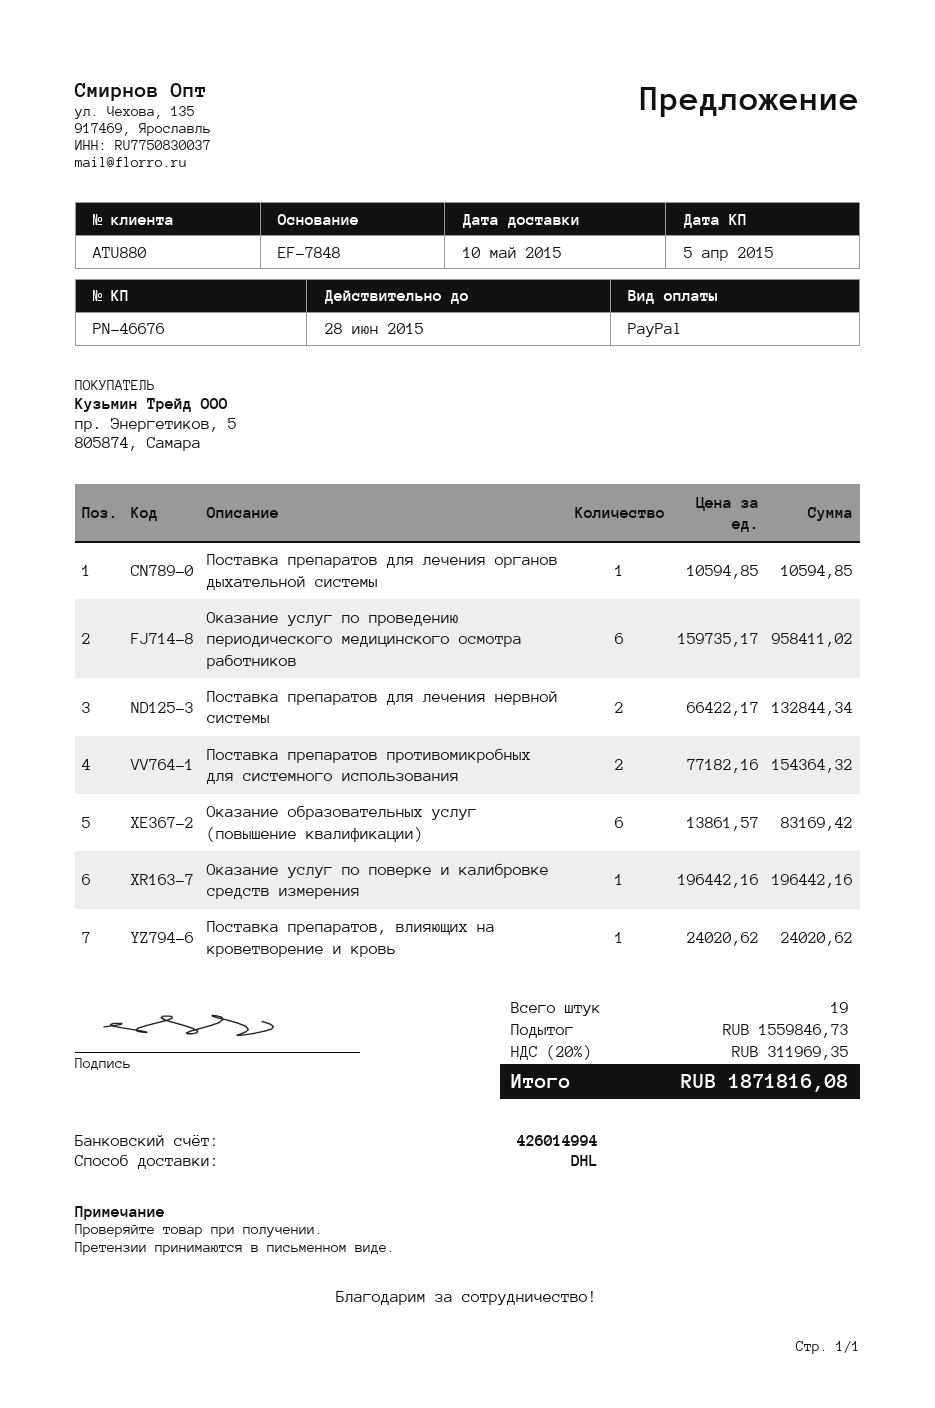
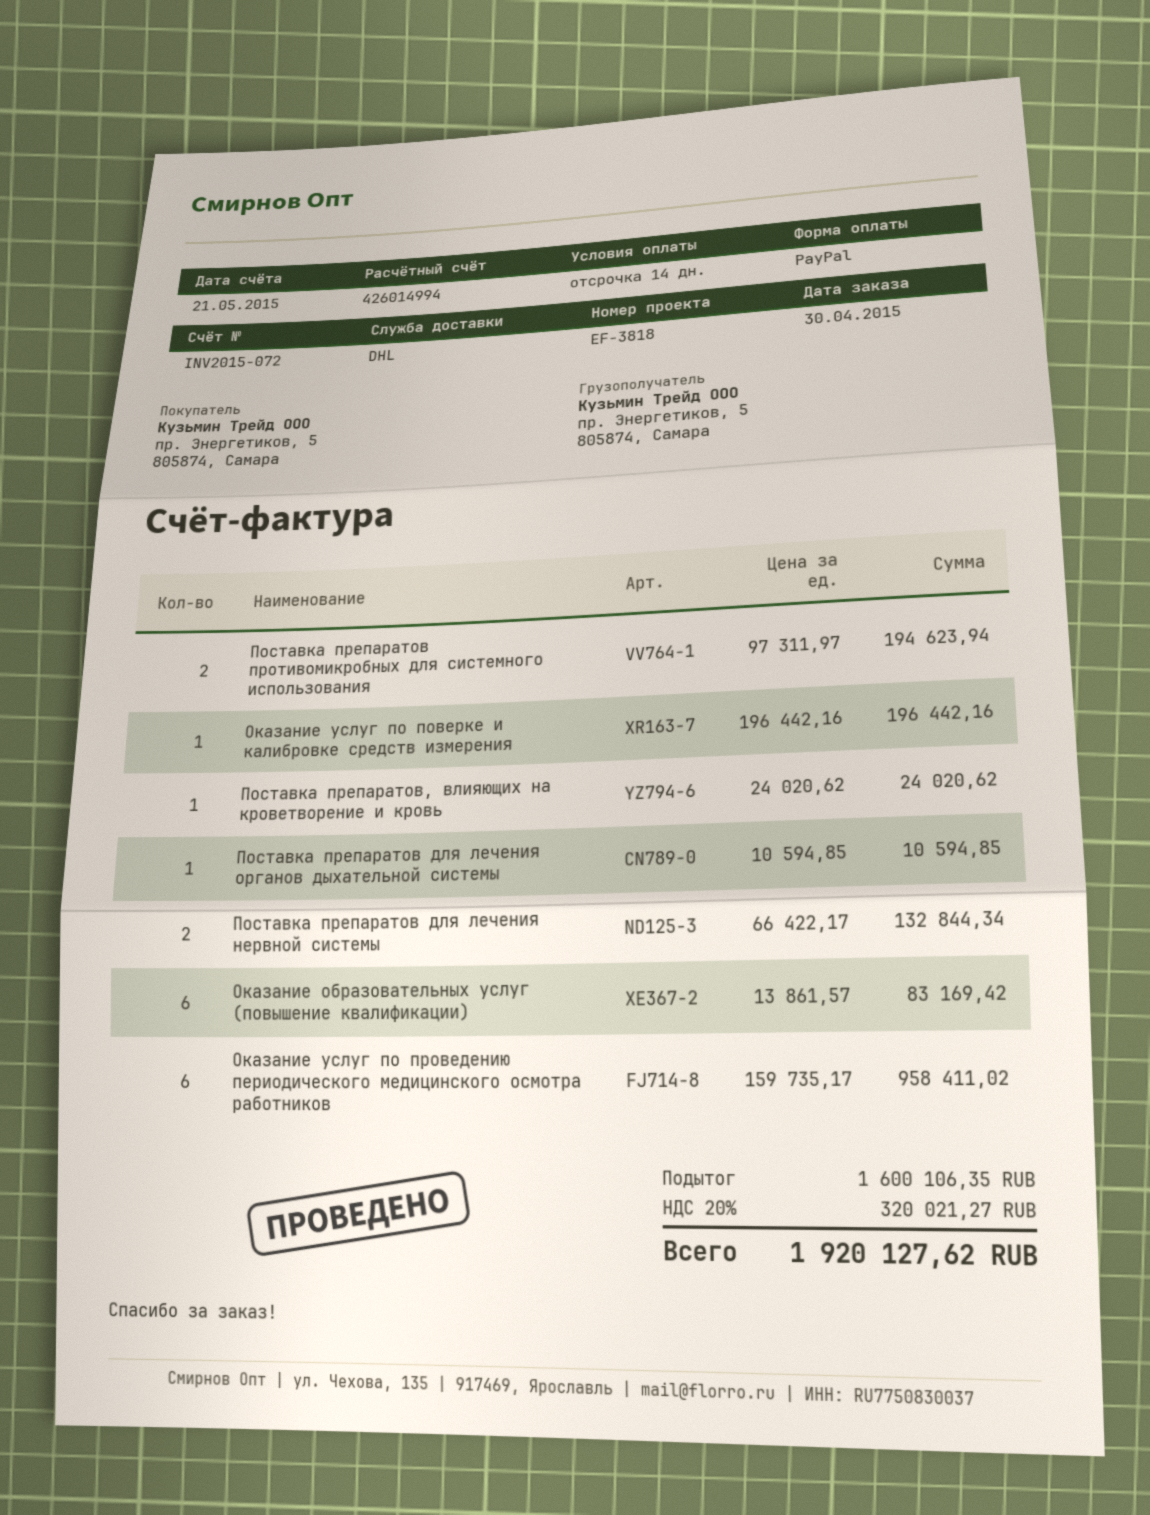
reference: EF-7848 -> EF-3818
Поставка препаратов противомикробных для системного использования: 2 x 77182.16 = 154364.32 -> 2 x 97311.97 = 194623.94
subtotal: 1559846.73 -> 1600106.35
tax: 20% = 311969.35 -> 20% = 320021.27
total: 1871816.08 -> 1920127.62

